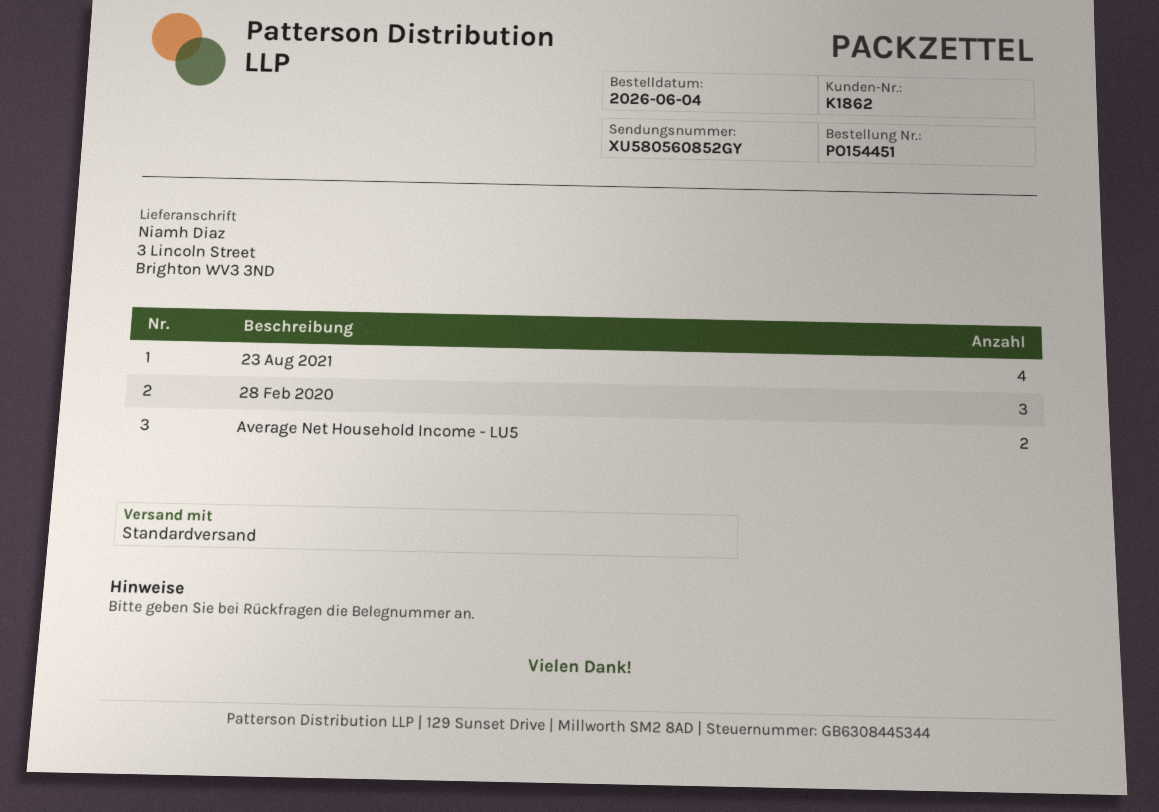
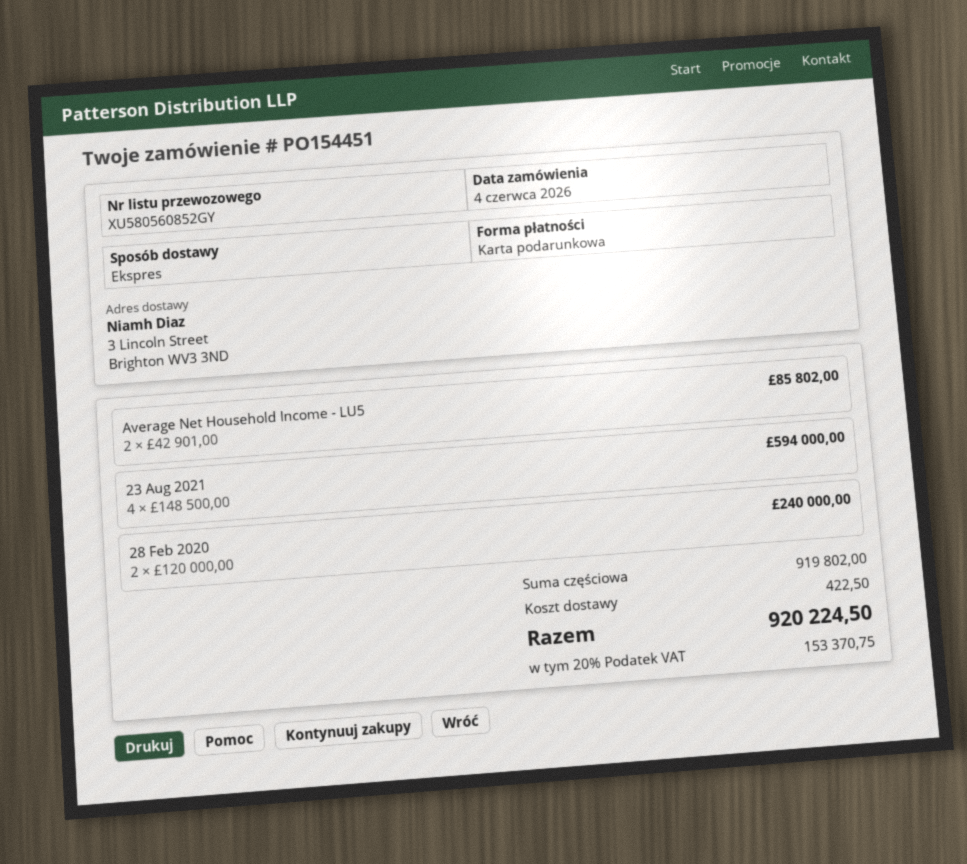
shipping method: standard -> express
28 Feb 2020: 3 -> 2

